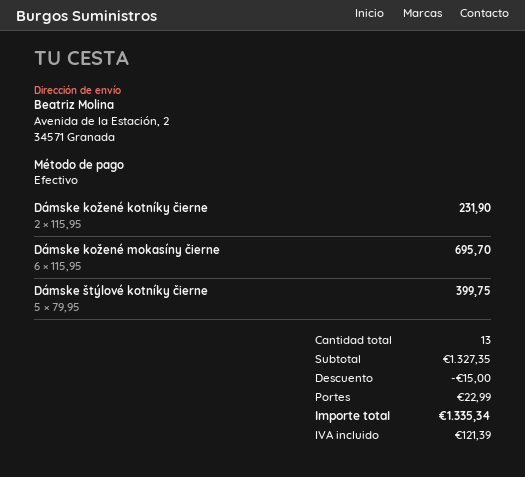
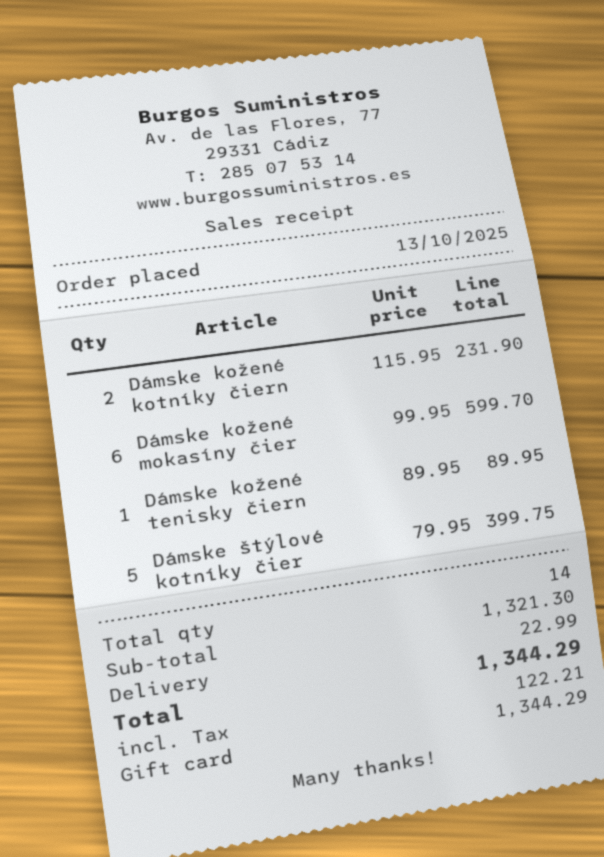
payment method: cash -> gift card
Dámske kožené mokasíny čierne: 6 x 115.95 = 695.70 -> 6 x 99.95 = 599.70
Dámske kožené tenisky čiern: none -> 1 x 89.95 = 89.95
total quantity: 13 -> 14
subtotal: 1327.35 -> 1321.30
discount: 15.00 -> none
tax: 121.39 -> 122.21
total: 1335.34 -> 1344.29

